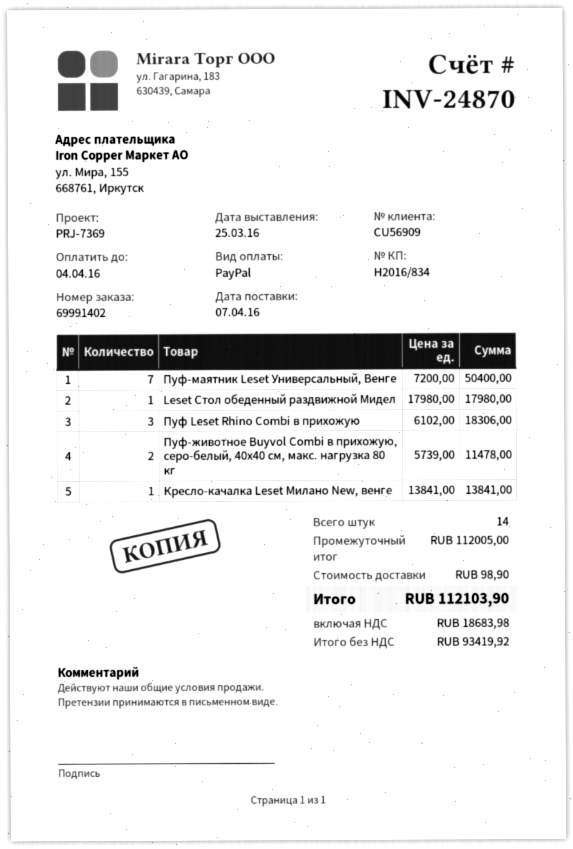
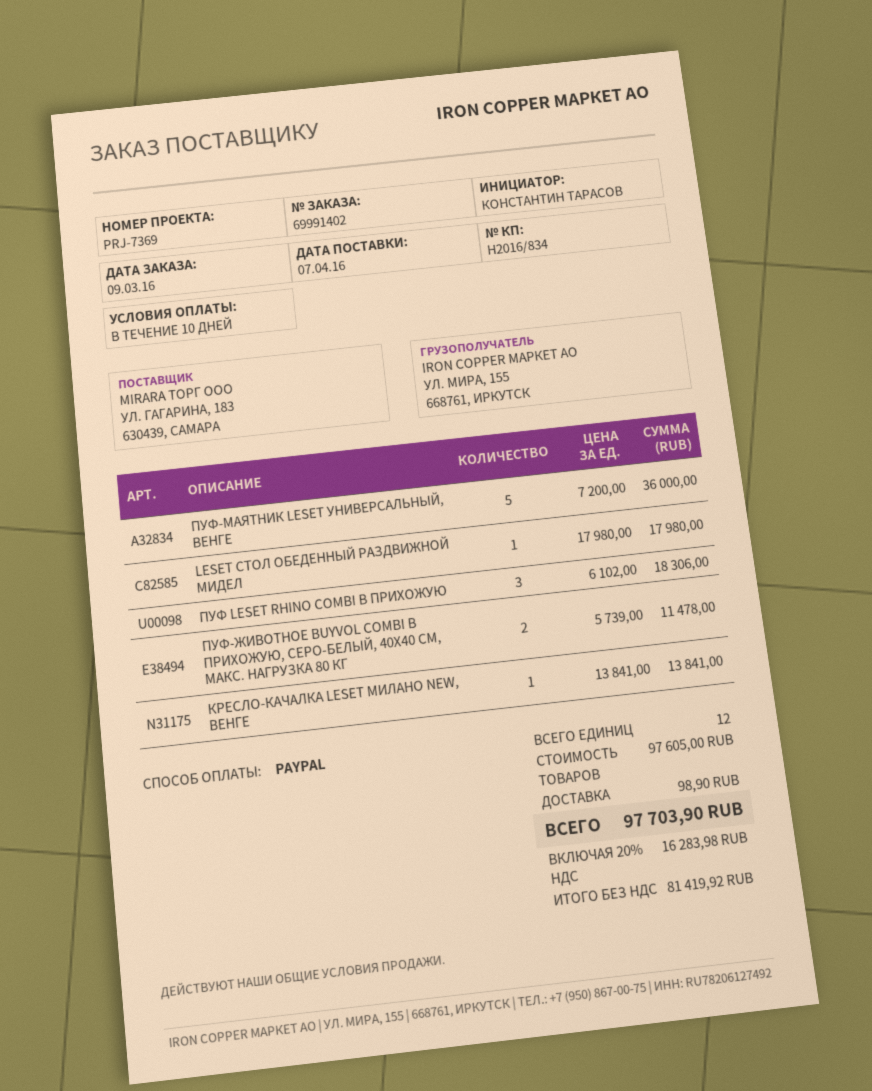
Пуф-маятник Leset Универсальный, Венге: 7 x 7200.00 = 50400.00 -> 5 x 7200.00 = 36000.00
total quantity: 14 -> 12
subtotal: 112005.00 -> 97605.00
net: 93419.92 -> 81419.92
tax: 18683.98 -> 16283.98
total: 112103.90 -> 97703.90

